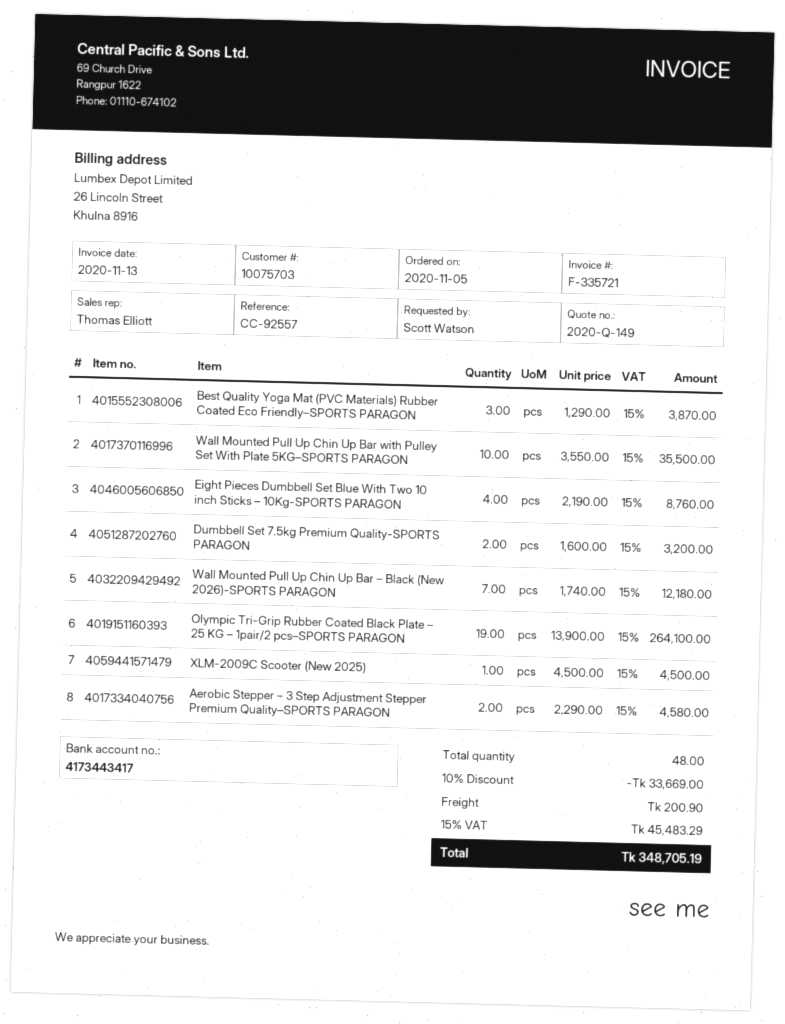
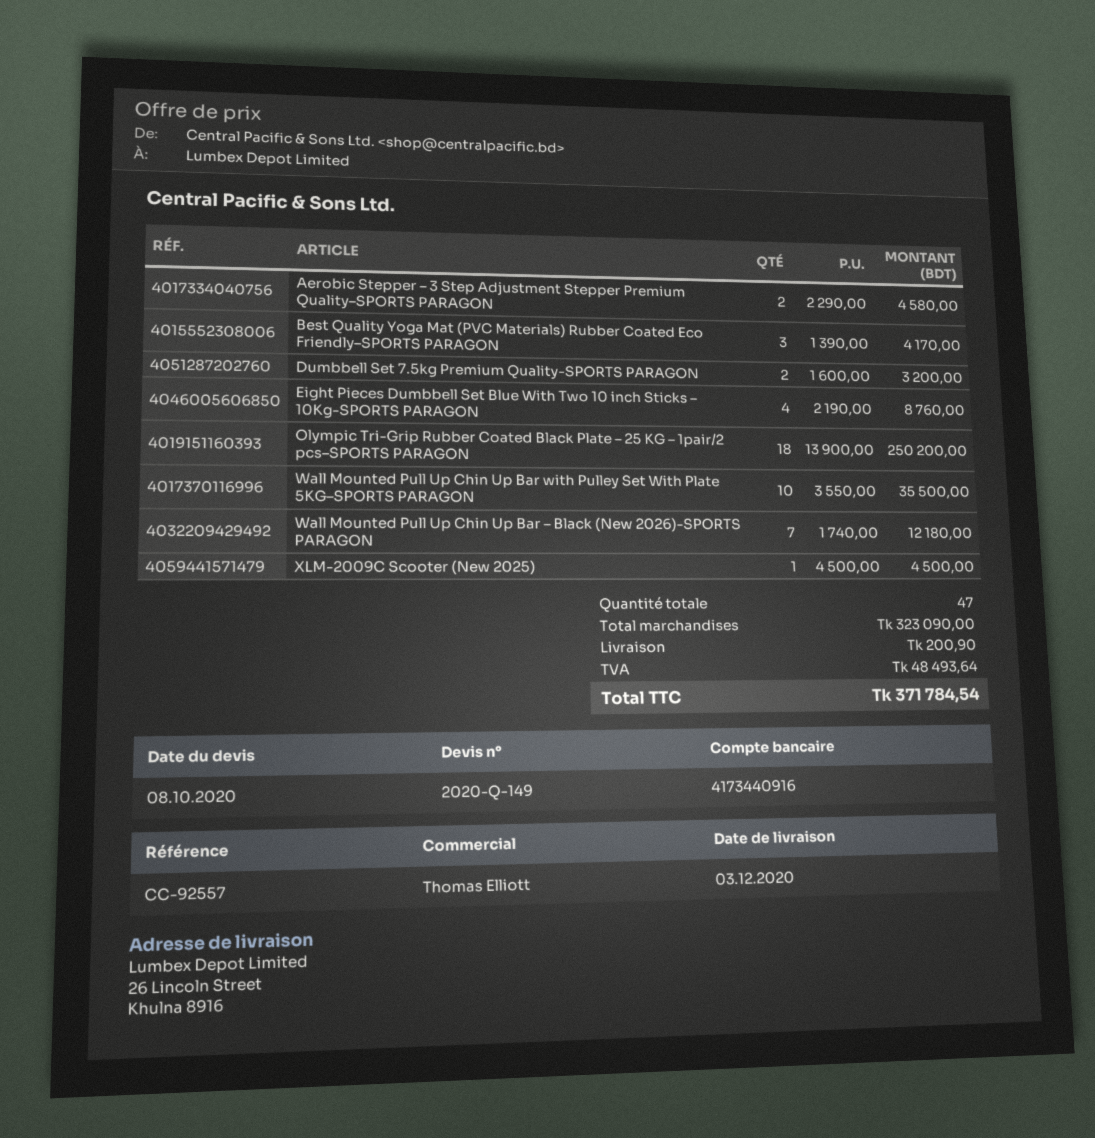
bank account: 4173443417 -> 4173440916
Best Quality Yoga Mat (PVC Materials) Rubber Coated Eco Friendly–SPORTS PARAGON: 3 x 1290.00 = 3870.00 -> 3 x 1390.00 = 4170.00
Olympic Tri-Grip Rubber Coated Black Plate – 25 KG – 1pair/2 pcs–SPORTS PARAGON: 19 x 13900.00 = 264100.00 -> 18 x 13900.00 = 250200.00
total quantity: 48 -> 47
discount: 10% = 33669.00 -> none
tax: 45483.29 -> 48493.64
total: 348705.19 -> 371784.54

